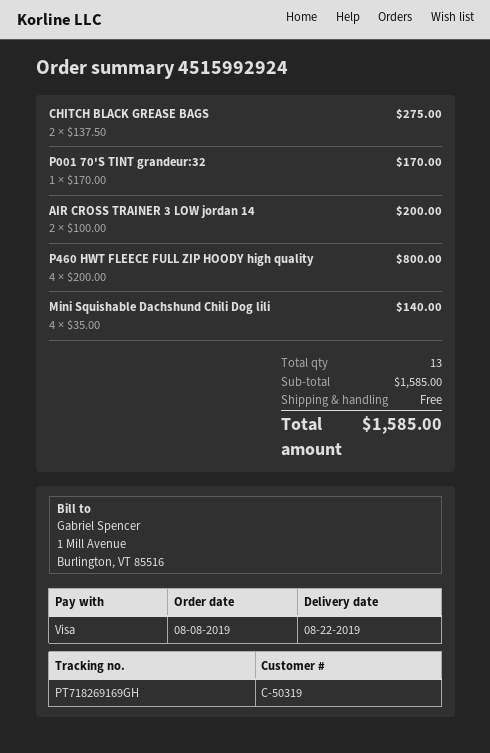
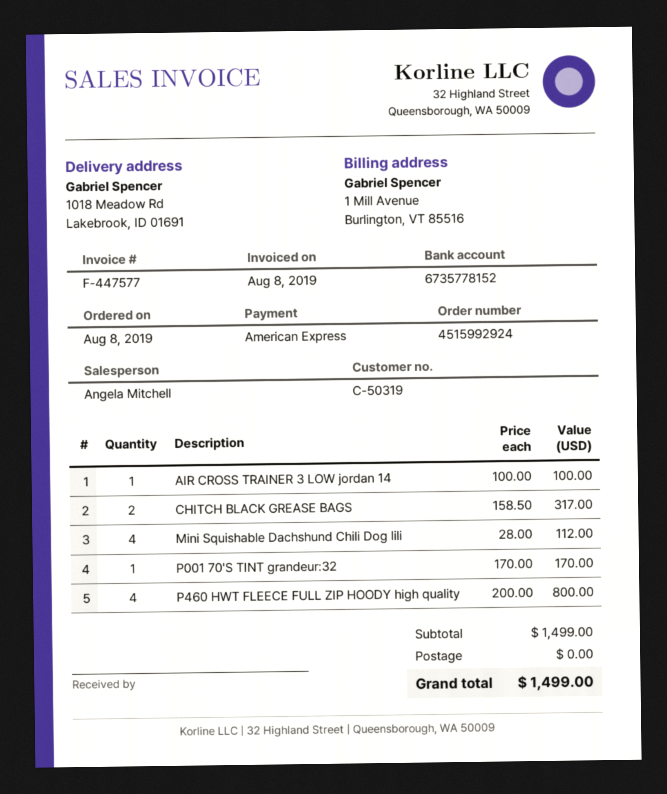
payment method: Visa -> American Express
CHITCH BLACK GREASE BAGS: 2 x 137.50 = 275.00 -> 2 x 158.50 = 317.00
AIR CROSS TRAINER 3 LOW jordan 14: 2 x 100.00 = 200.00 -> 1 x 100.00 = 100.00
Mini Squishable Dachshund Chili Dog lili: 4 x 35.00 = 140.00 -> 4 x 28.00 = 112.00
subtotal: 1585.00 -> 1499.00
total: 1585.00 -> 1499.00

